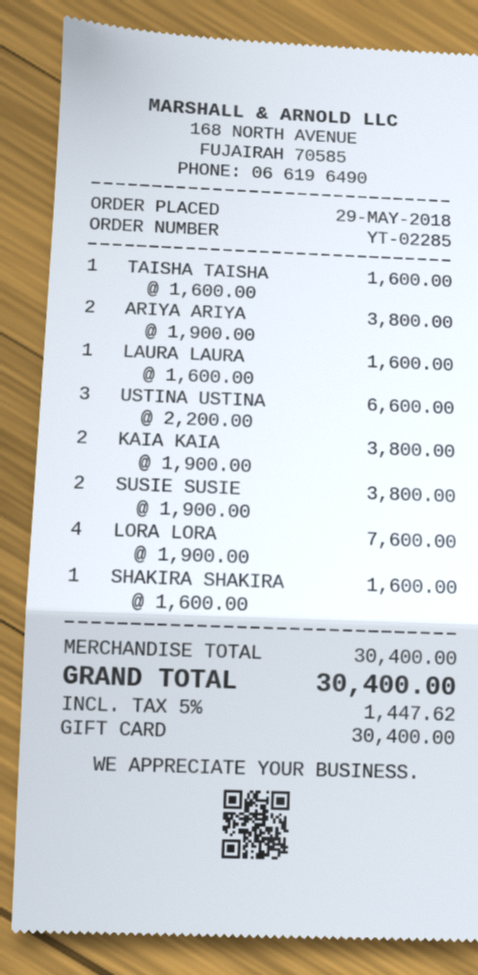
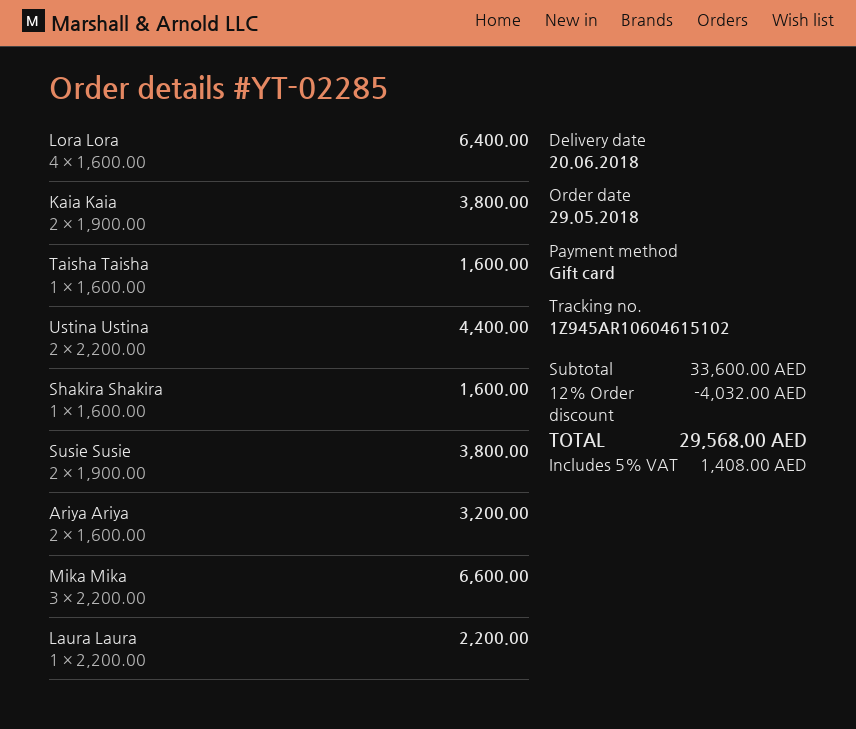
ARIYA ARIYA: 2 x 1900.00 = 3800.00 -> 2 x 1600.00 = 3200.00
LAURA LAURA: 1 x 1600.00 = 1600.00 -> 1 x 2200.00 = 2200.00
USTINA USTINA: 3 x 2200.00 = 6600.00 -> 2 x 2200.00 = 4400.00
LORA LORA: 4 x 1900.00 = 7600.00 -> 4 x 1600.00 = 6400.00
Mika Mika: none -> 3 x 2200.00 = 6600.00
subtotal: 30400.00 -> 33600.00
discount: none -> 12% = 4032.00
tax: 5% = 1447.62 -> 5% = 1408.00
total: 30400.00 -> 29568.00

